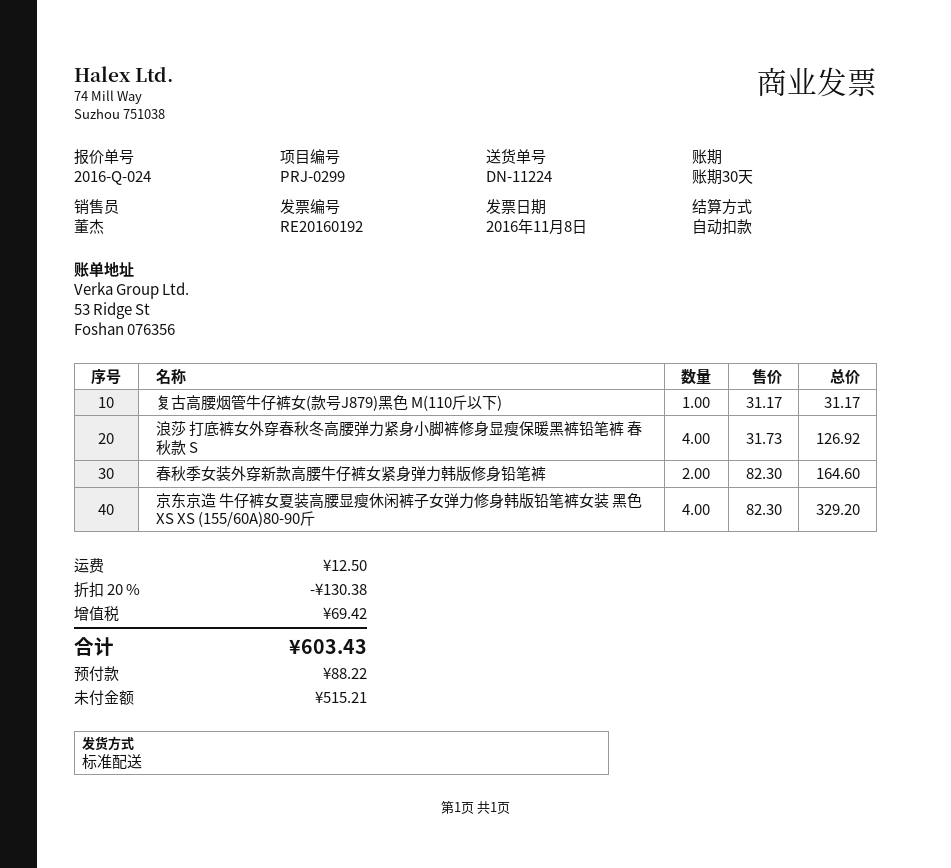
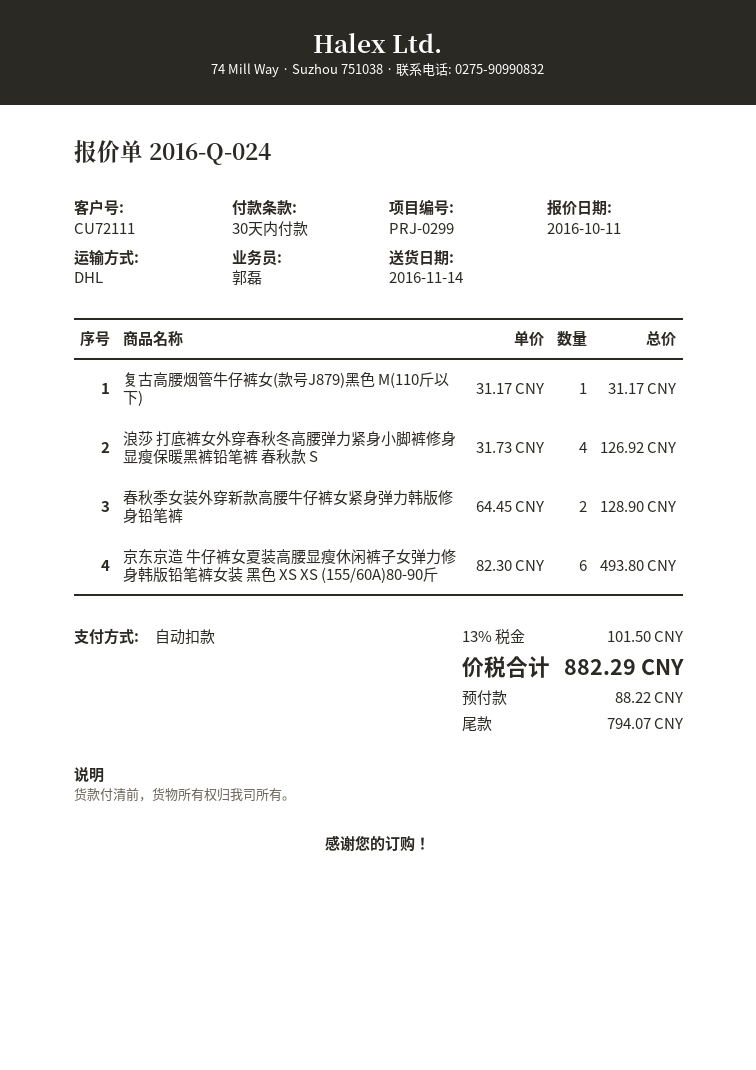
sales rep: 董杰 -> 郭磊
shipping method: standard -> DHL
春秋季女装外穿新款高腰牛仔裤女紧身弹力韩版修身铅笔裤: 2 x 82.30 = 164.60 -> 2 x 64.45 = 128.90
京东京造 牛仔裤女夏装高腰显瘦休闲裤子女弹力修身韩版铅笔裤女装 黑色 XS XS (155/60A)80-90斤: 4 x 82.30 = 329.20 -> 6 x 82.30 = 493.80
discount: 20% = 130.38 -> none
shipping: 12.50 -> none
tax: 69.42 -> 101.50
total: 603.43 -> 882.29
balance: 515.21 -> 794.07

